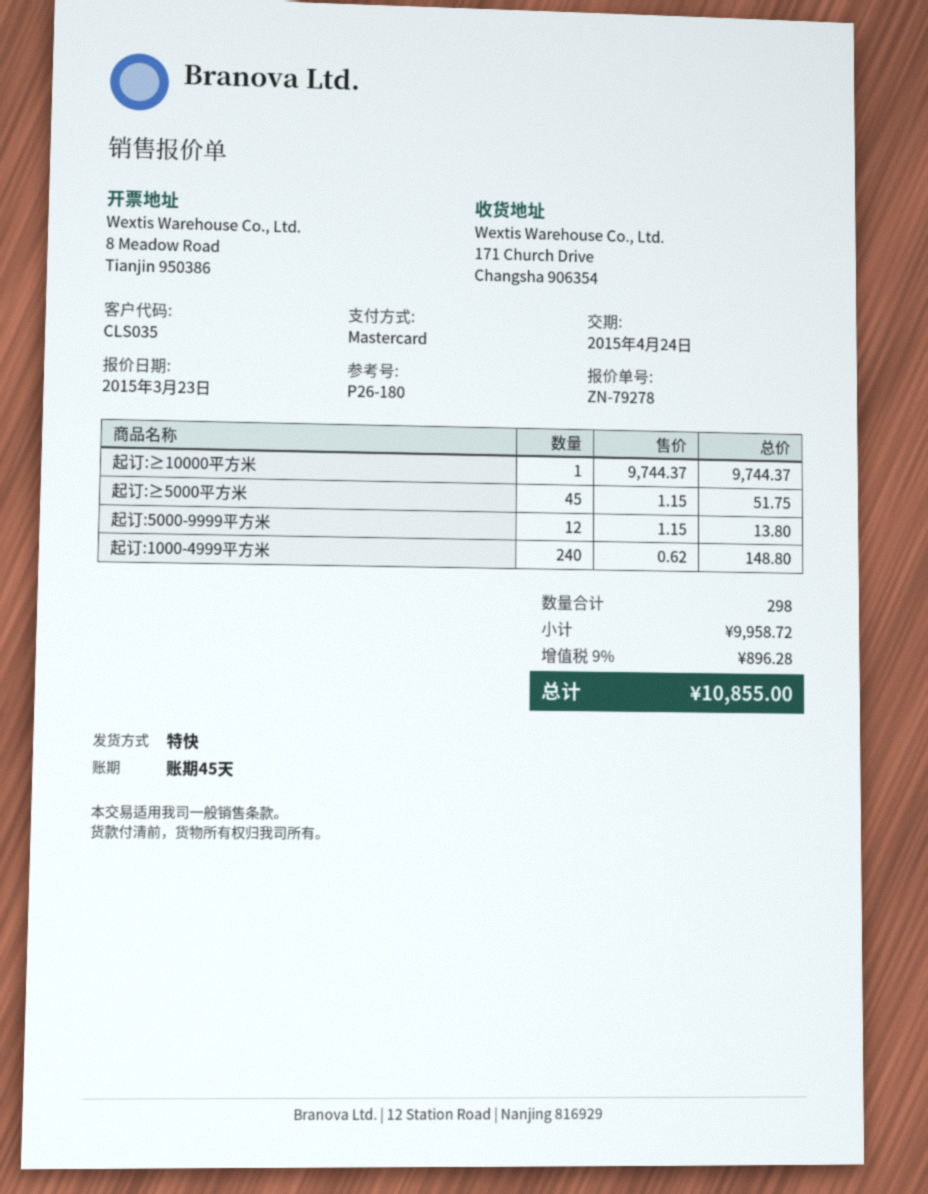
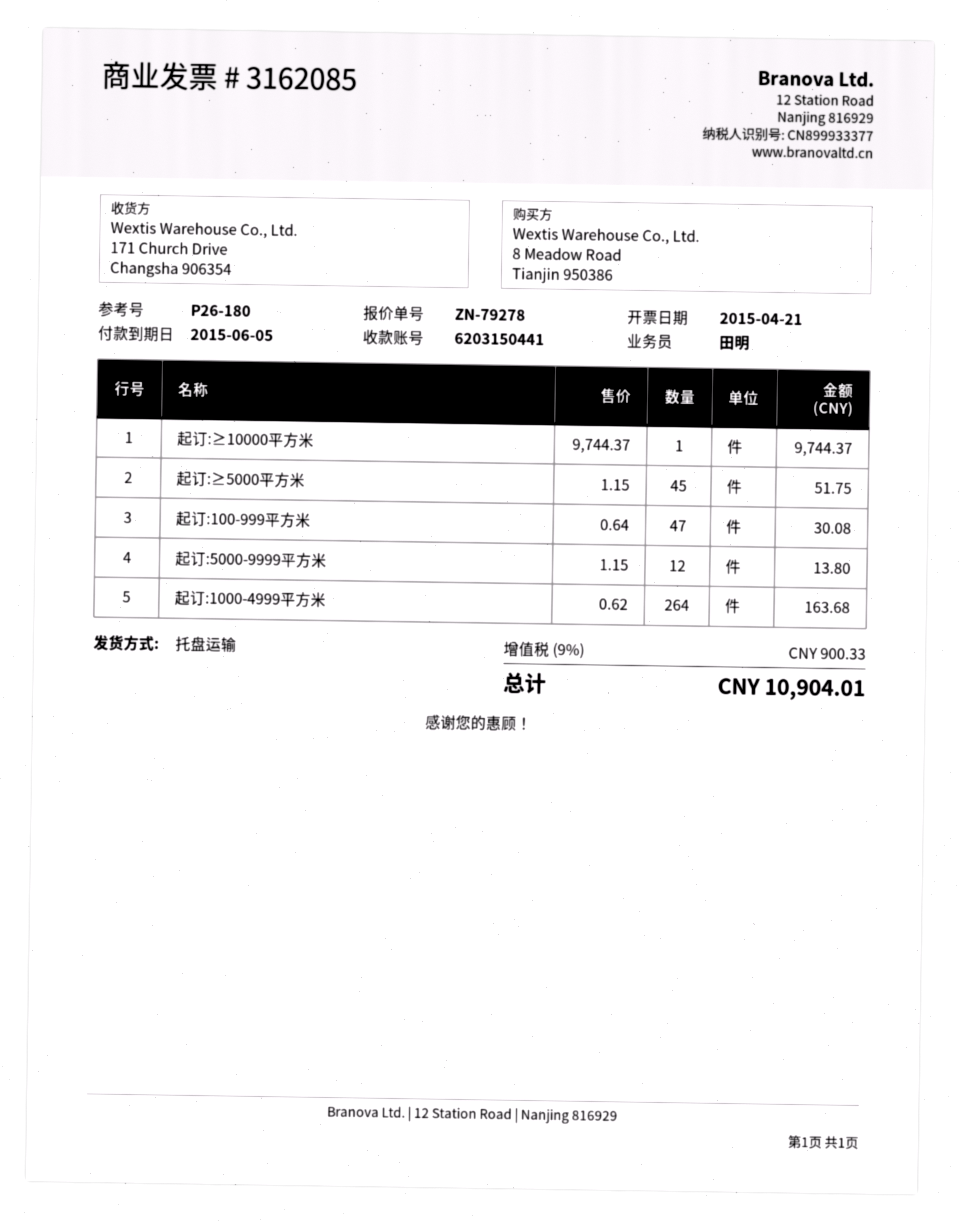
shipping method: express -> pallet freight
起订:1000-4999平方米: 240 x 0.62 = 148.80 -> 264 x 0.62 = 163.68
起订:100-999平方米: none -> 47 x 0.64 = 30.08
tax: 9% = 896.28 -> 9% = 900.33
total: 10855.00 -> 10904.01

